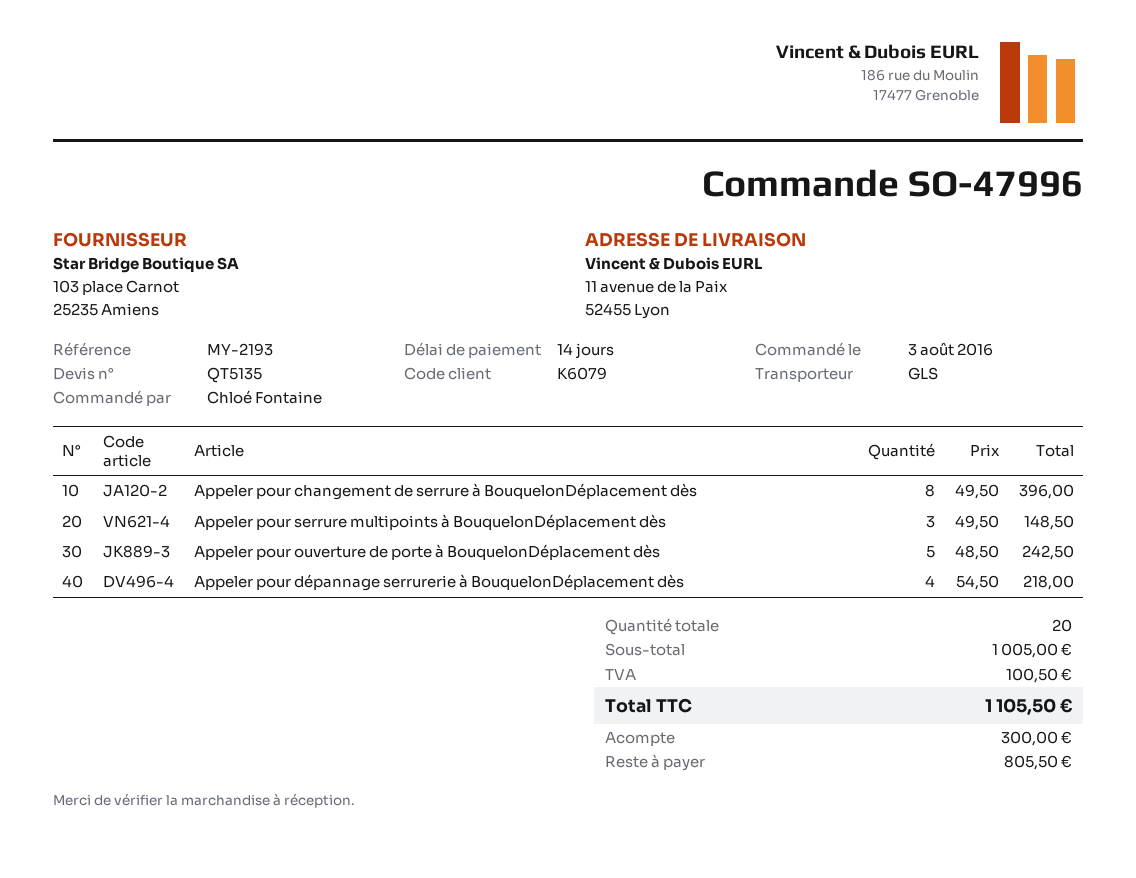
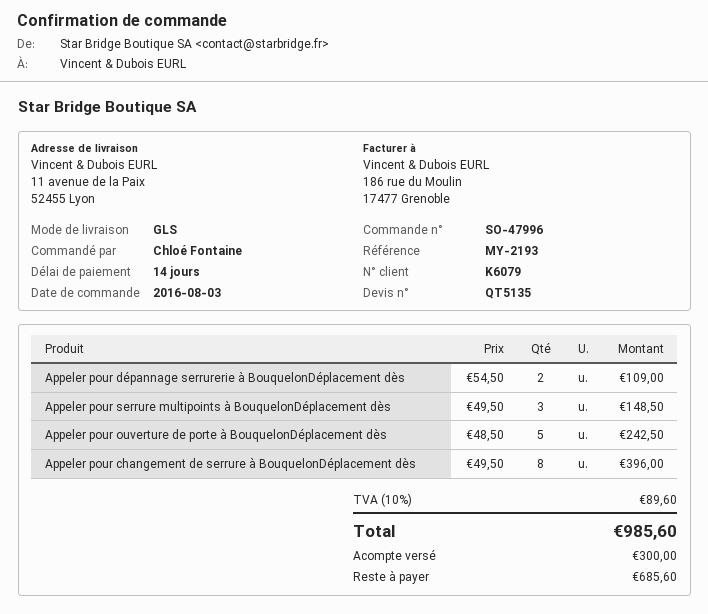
Appeler pour dépannage serrurerie à BouquelonDéplacement dès: 4 x 54.50 = 218.00 -> 2 x 54.50 = 109.00
tax: 100.50 -> 89.60
total: 1105.50 -> 985.60
balance: 805.50 -> 685.60

